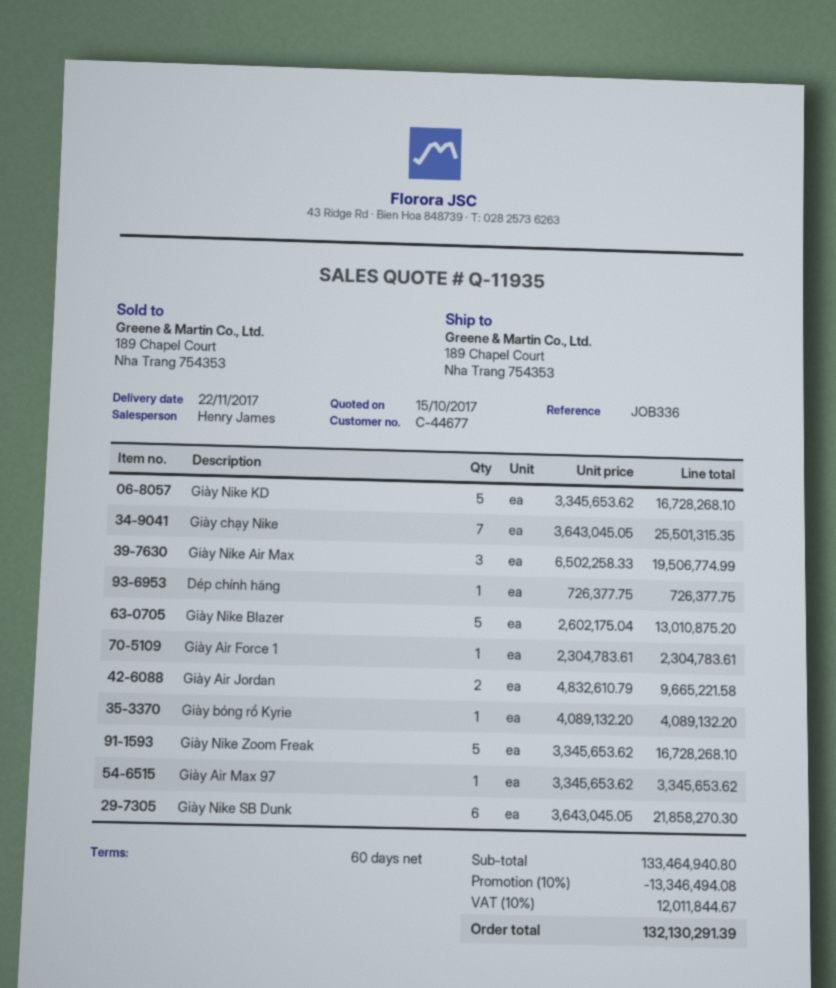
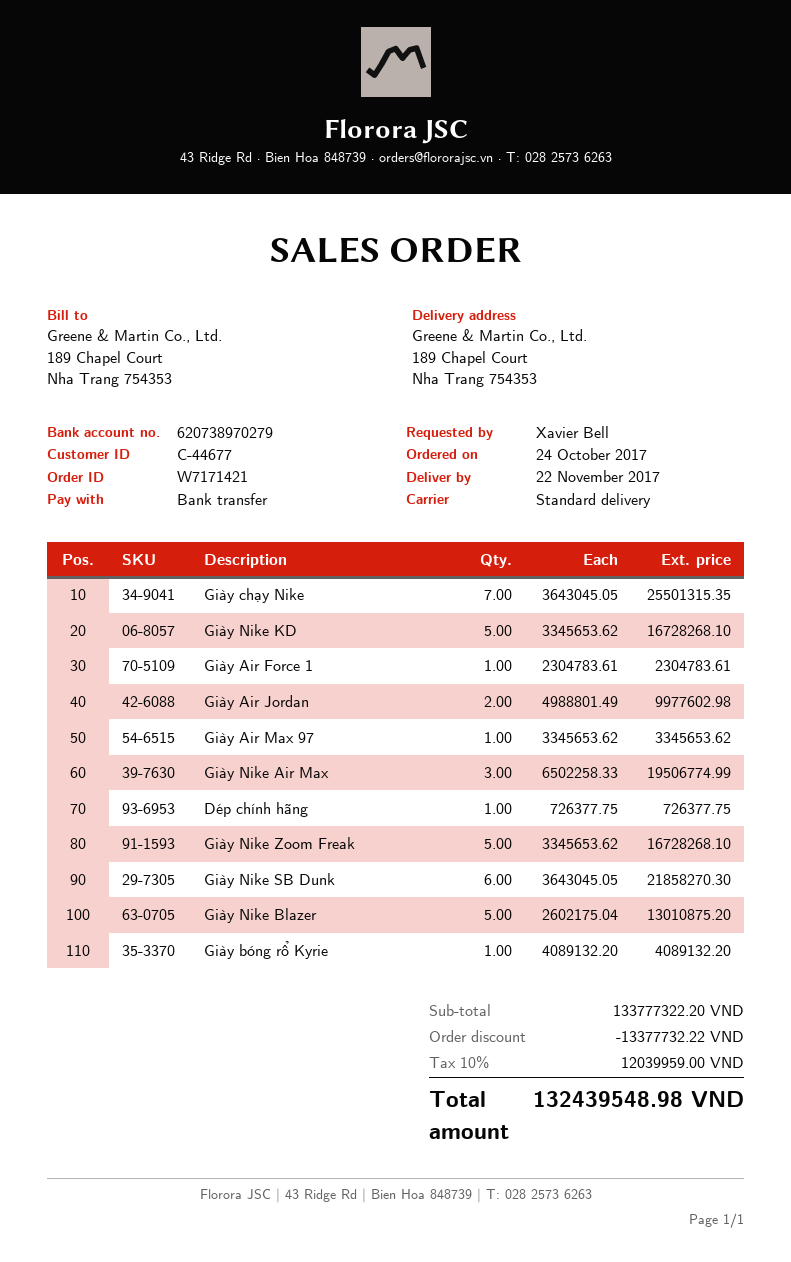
Giày Air Jordan: 2 x 4832610.79 = 9665221.58 -> 2 x 4988801.49 = 9977602.98
subtotal: 133464940.80 -> 133777322.20
discount: 13346494.08 -> 13377732.22
tax: 10% = 12011844.67 -> 10% = 12039959.00
total: 132130291.39 -> 132439548.98

